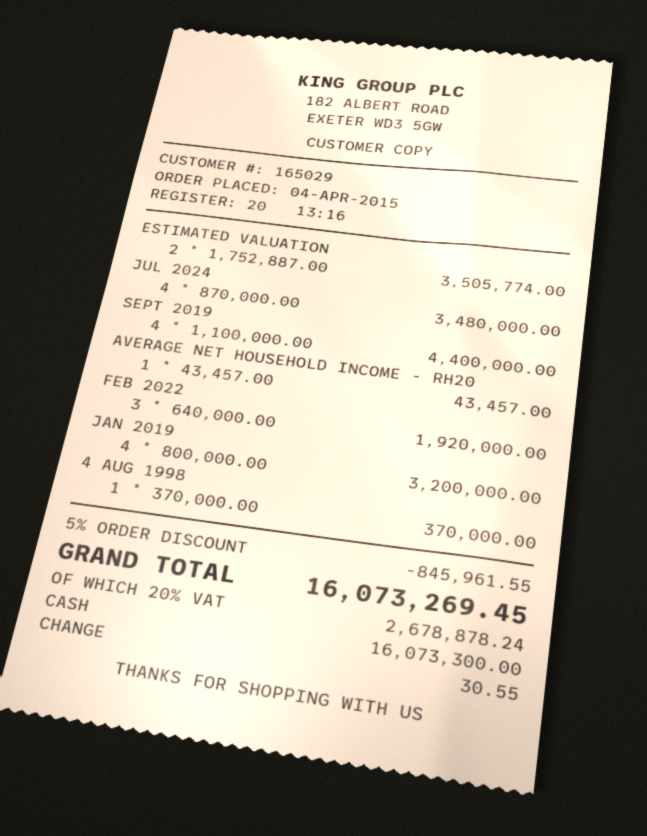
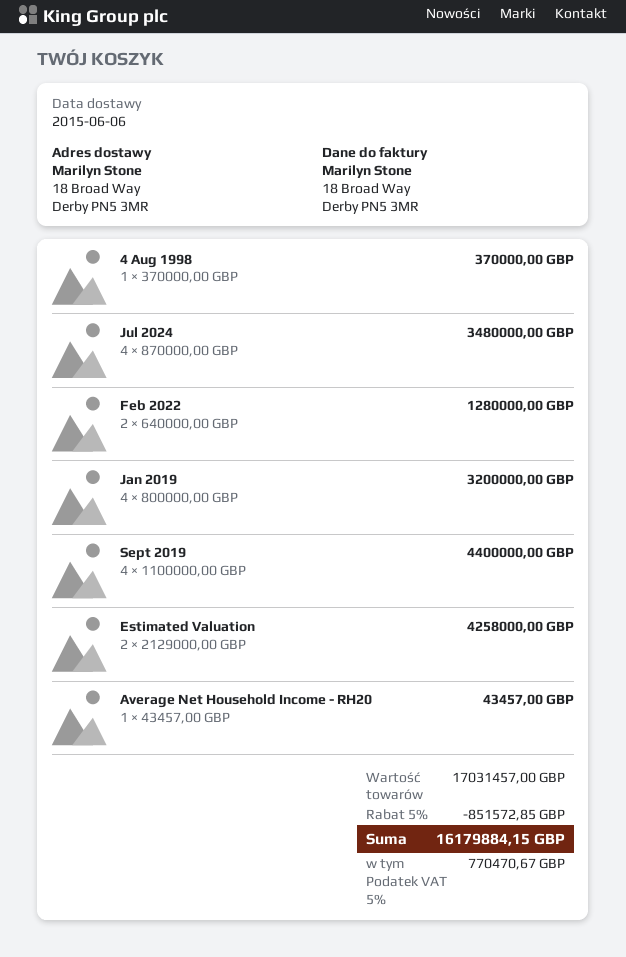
ESTIMATED VALUATION: 2 x 1752887.00 = 3505774.00 -> 2 x 2129000.00 = 4258000.00
FEB 2022: 3 x 640000.00 = 1920000.00 -> 2 x 640000.00 = 1280000.00
discount: 5% = 845961.55 -> 5% = 851572.85
tax: 20% = 2678878.24 -> 5% = 770470.67
total: 16073269.45 -> 16179884.15

